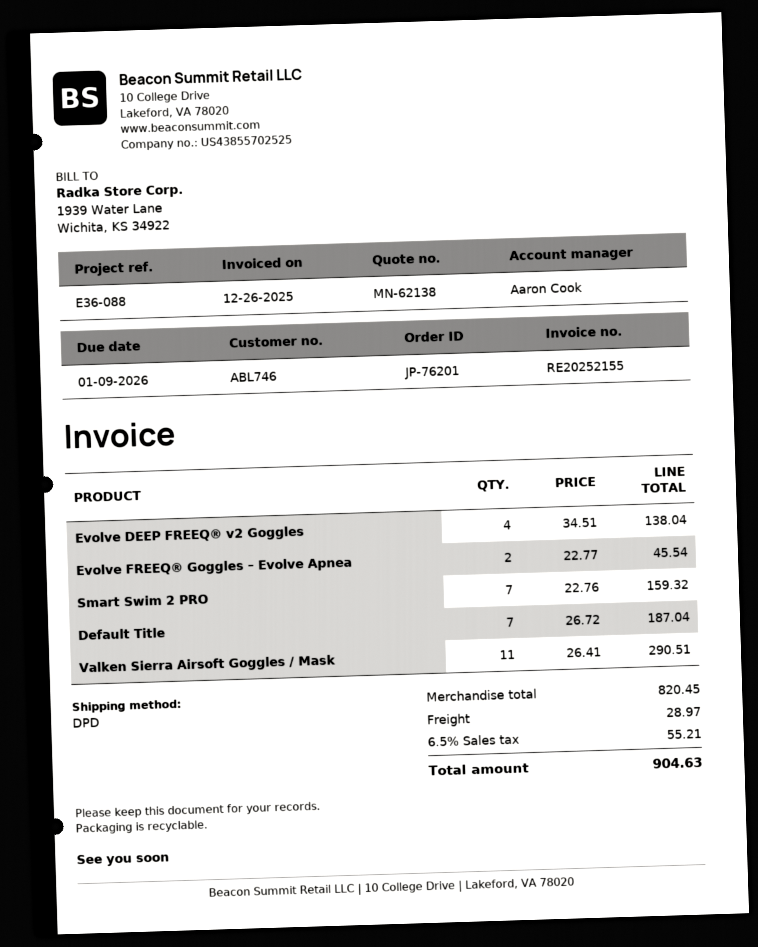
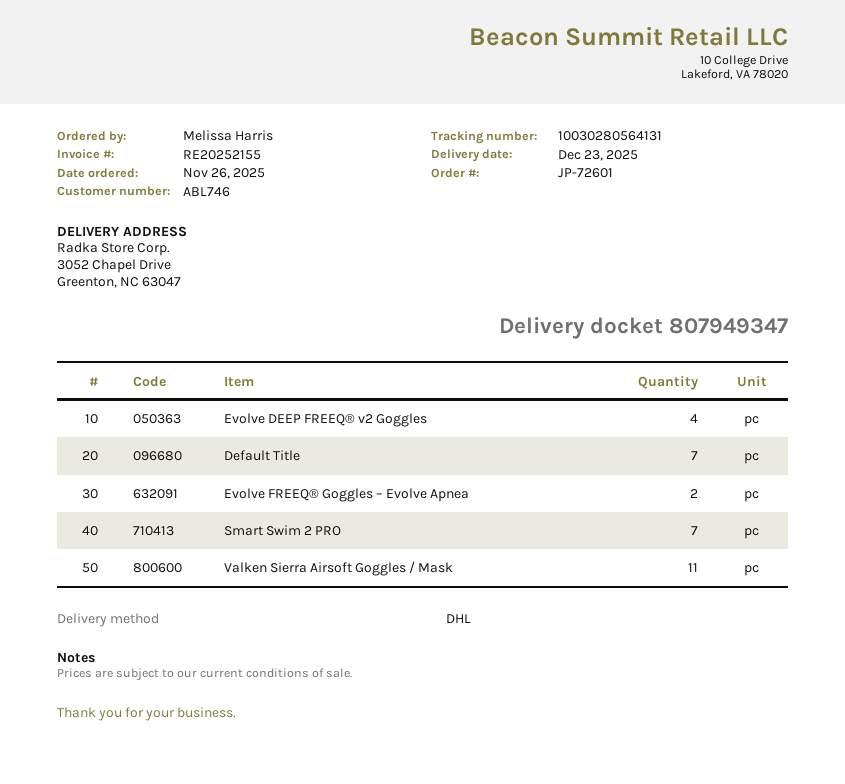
order number: JP-76201 -> JP-72601
shipping method: DPD -> DHL

